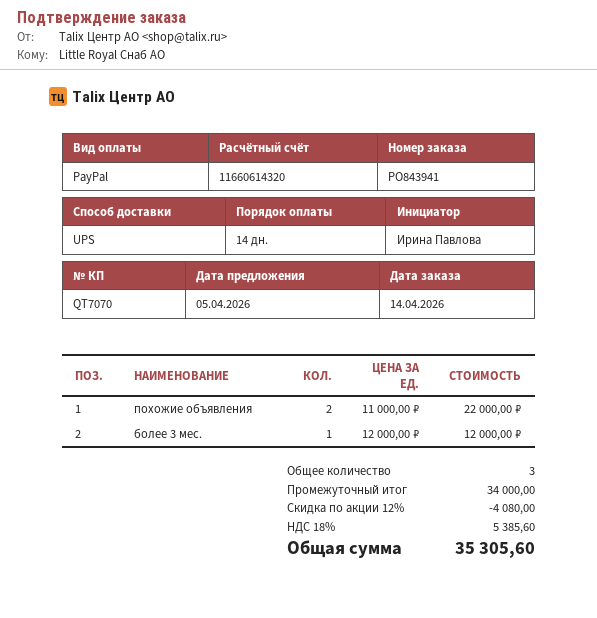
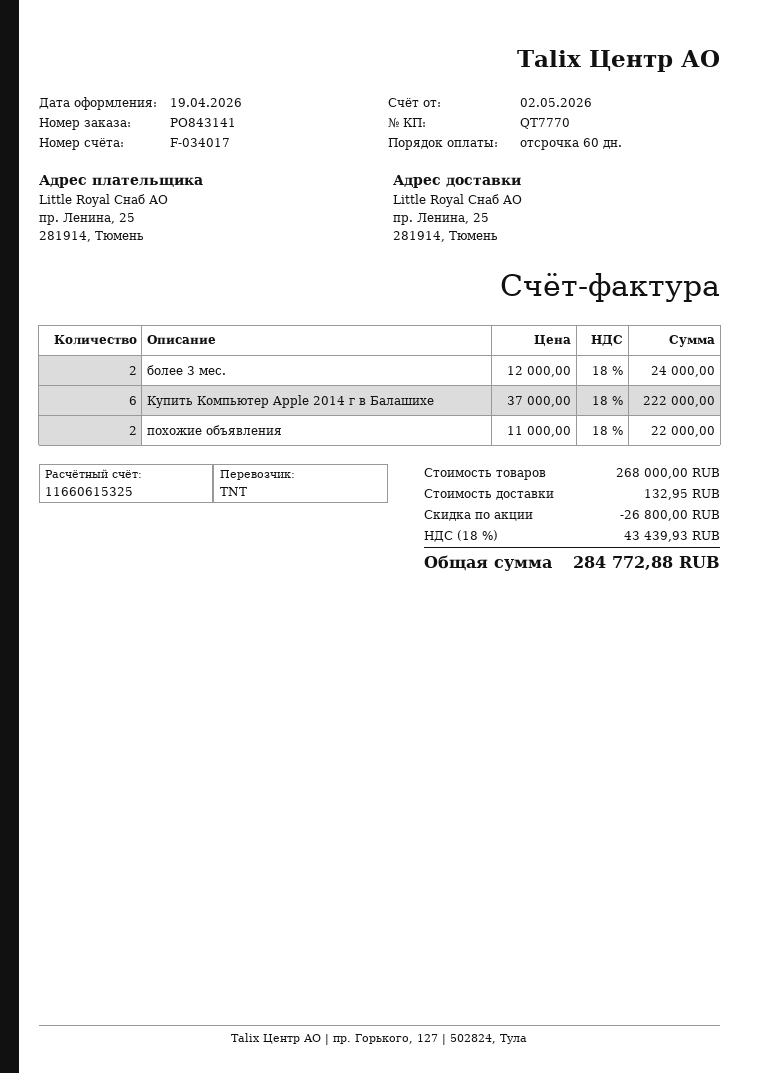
quote number: QT7070 -> QT7770
order number: PO843941 -> PO843141
order date: 2026-04-14 -> 2026-04-19
payment terms: 14 days -> 60 days
bank account: 11660614320 -> 11660615325
shipping method: UPS -> TNT
более 3 мес.: 1 x 12000.00 = 12000.00 -> 2 x 12000.00 = 24000.00
Купить Компьютер Apple 2014 г в Балашихе: none -> 6 x 37000.00 = 222000.00
subtotal: 34000.00 -> 268000.00
discount: 4080.00 -> 26800.00
shipping: none -> 132.95
tax: 18% = 5385.60 -> 18% = 43439.93
total: 35305.60 -> 284772.88

